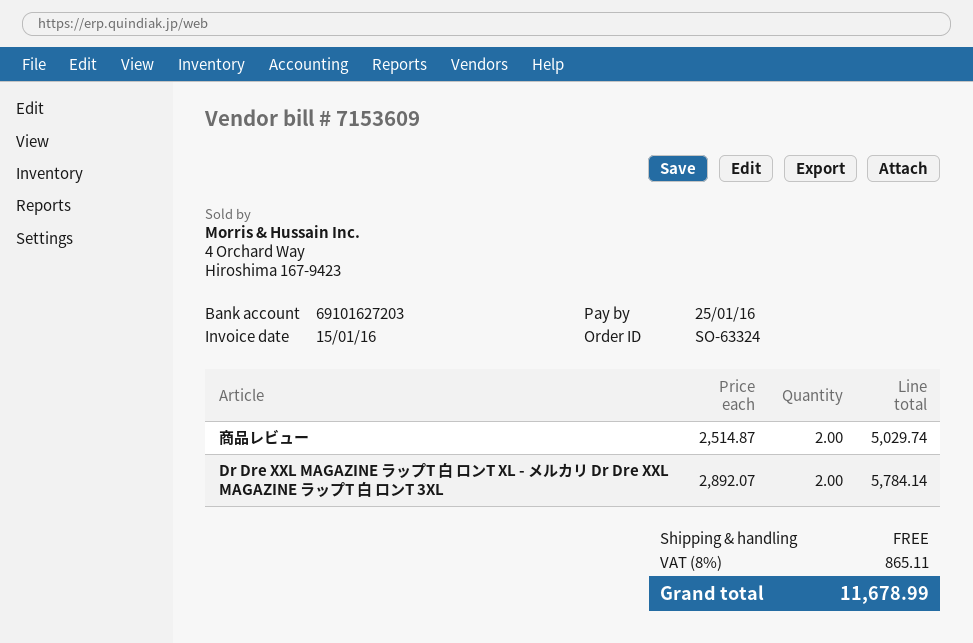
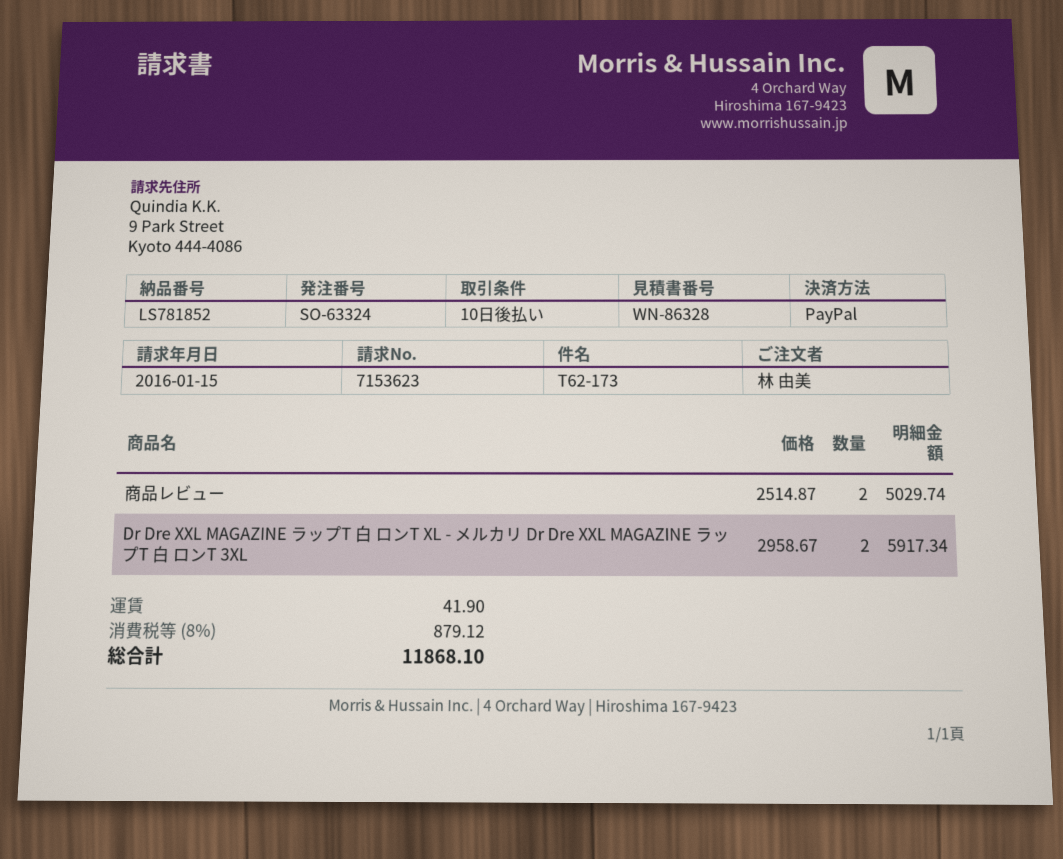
invoice number: 7153609 -> 7153623
Dr Dre XXL MAGAZINE ラップT 白 ロンT XL - メルカリ Dr Dre XXL MAGAZINE ラップT 白 ロンT 3XL: 2 x 2892.07 = 5784.14 -> 2 x 2958.67 = 5917.34
shipping: 0.00 -> 41.90
tax: 8% = 865.11 -> 8% = 879.12
total: 11678.99 -> 11868.10

